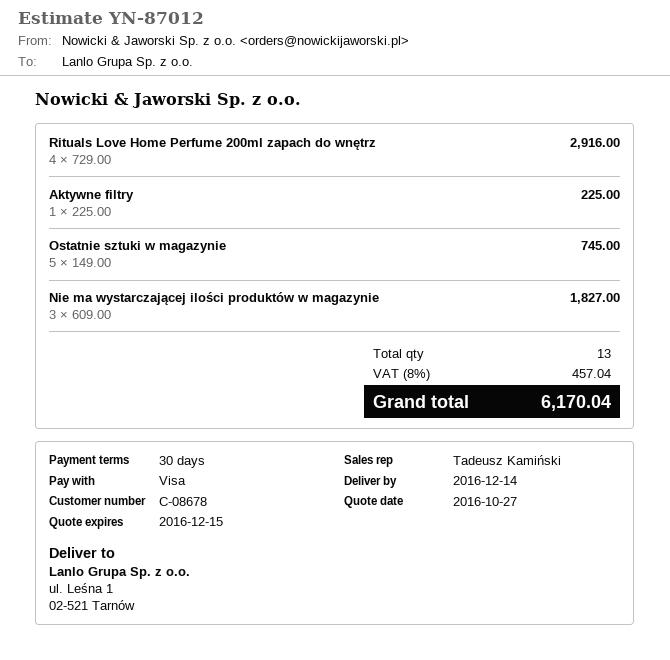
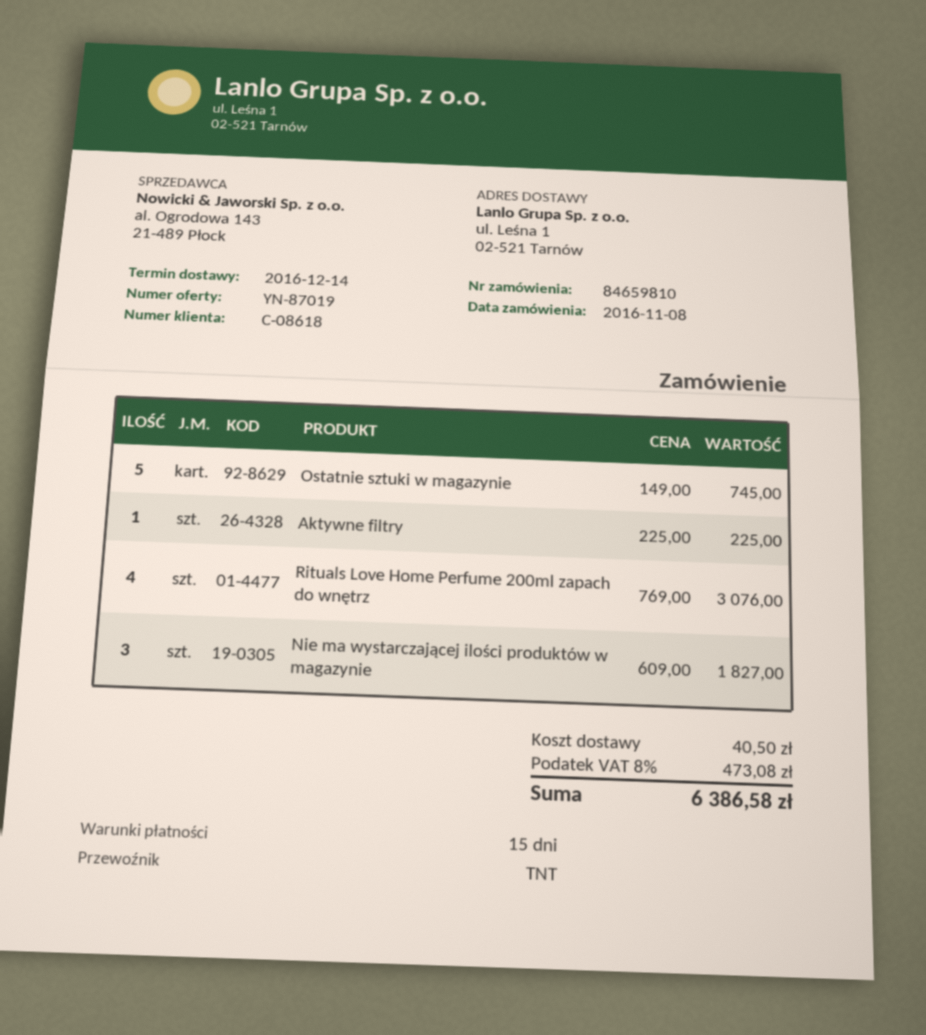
quote number: YN-87012 -> YN-87019
payment terms: 30 days -> 15 days
customer number: C-08678 -> C-08618
Rituals Love Home Perfume 200ml zapach do wnętrz: 4 x 729.00 = 2916.00 -> 4 x 769.00 = 3076.00
shipping: none -> 40.50
tax: 8% = 457.04 -> 8% = 473.08
total: 6170.04 -> 6386.58

